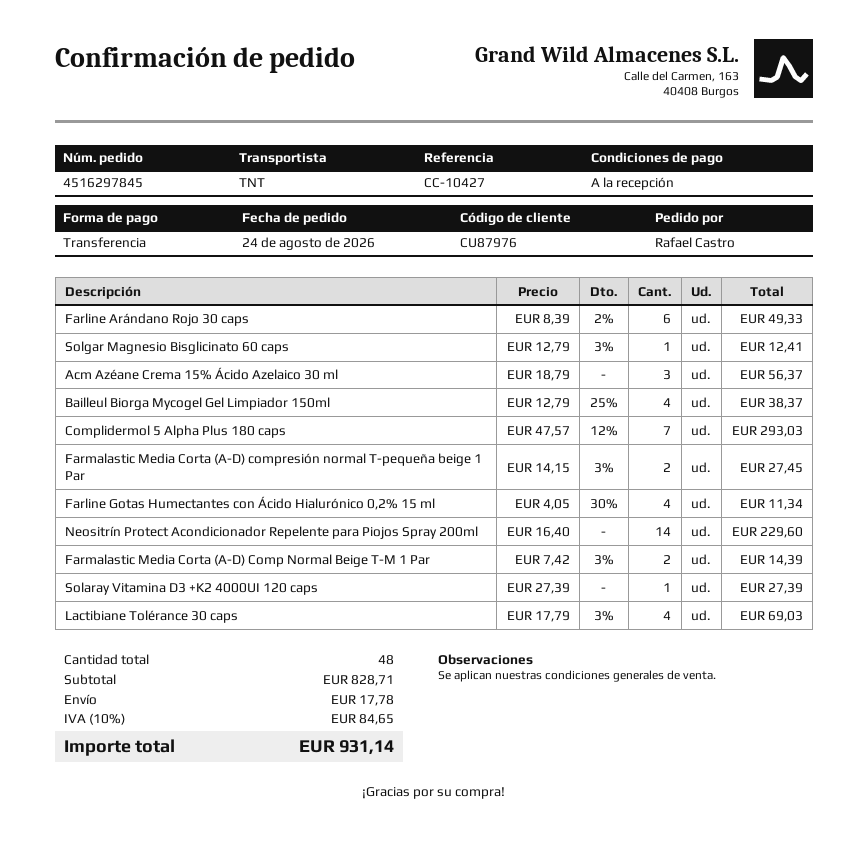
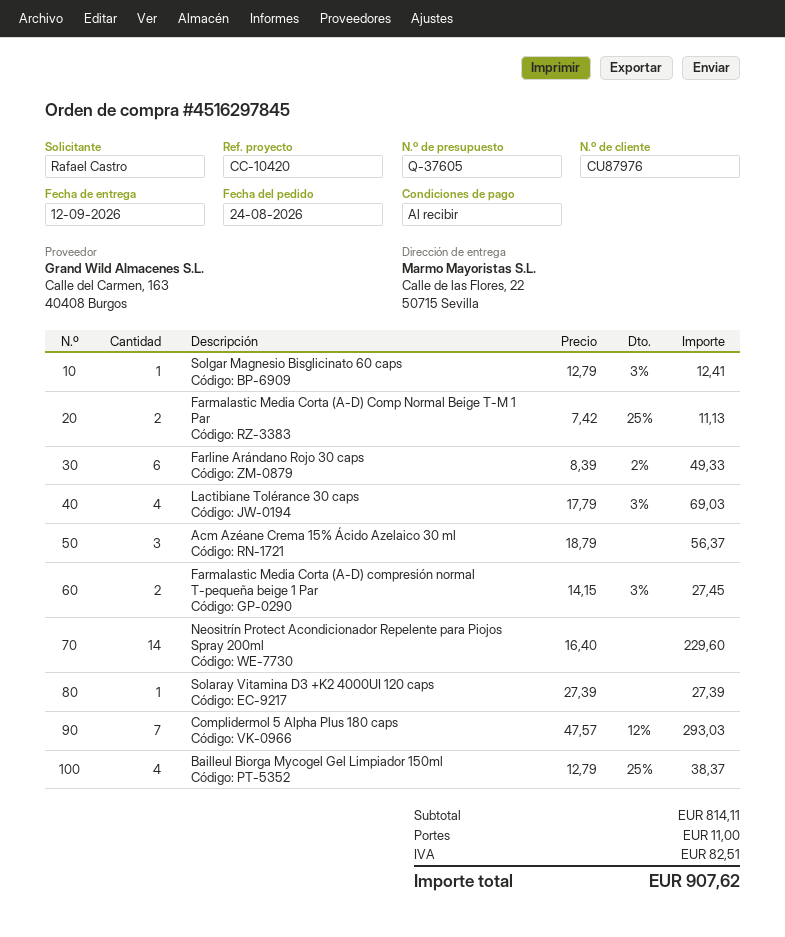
reference: CC-10427 -> CC-10420
Farline Gotas Humectantes con Ácido Hialurónico 0,2% 15 ml: 4 x 4.05 - 30% = 11.34 -> none
Farmalastic Media Corta (A-D) Comp Normal Beige T-M 1 Par: 2 x 7.42 - 3% = 14.39 -> 2 x 7.42 - 25% = 11.13
subtotal: 828.71 -> 814.11
shipping: 17.78 -> 11.00
tax: 84.65 -> 82.51
total: 931.14 -> 907.62

